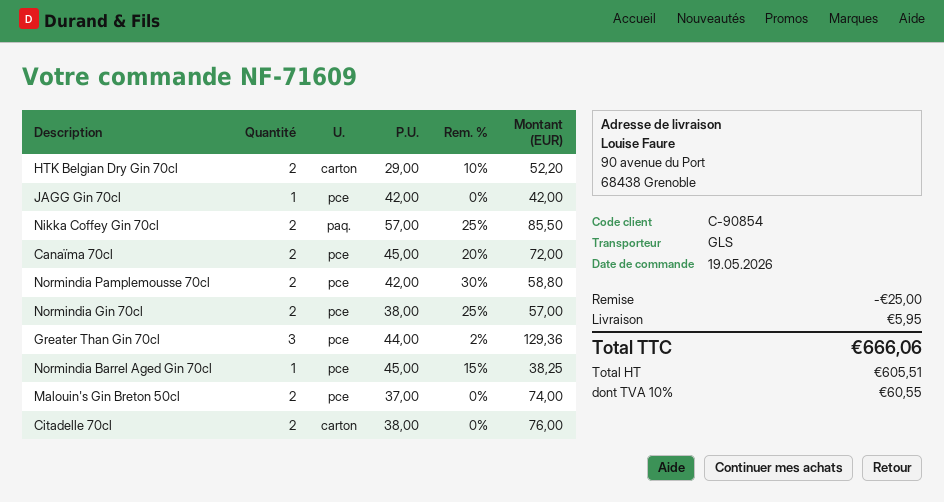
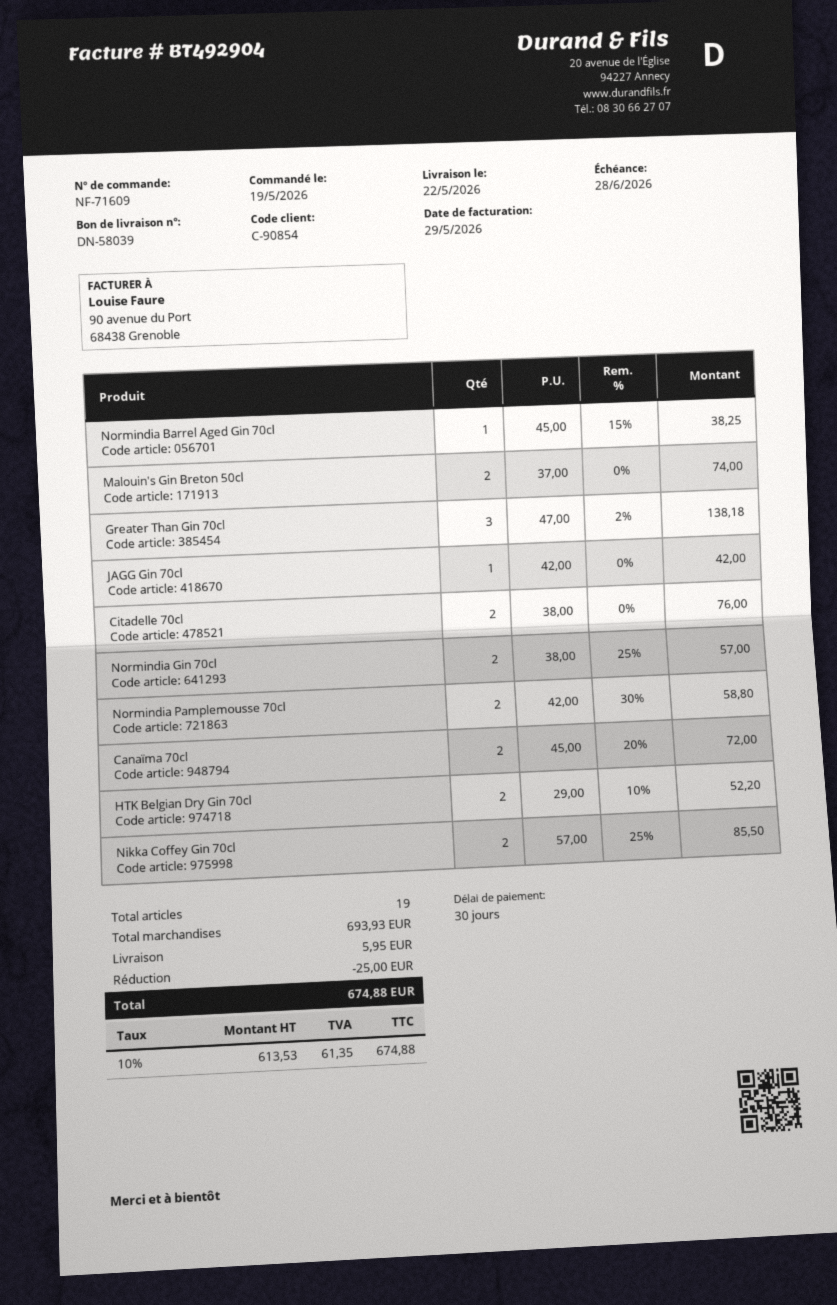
Greater Than Gin 70cl: 3 x 44.00 - 2% = 129.36 -> 3 x 47.00 - 2% = 138.18
net: 605.51 -> 613.53
tax: 10% = 60.55 -> 10% = 61.35
total: 666.06 -> 674.88

